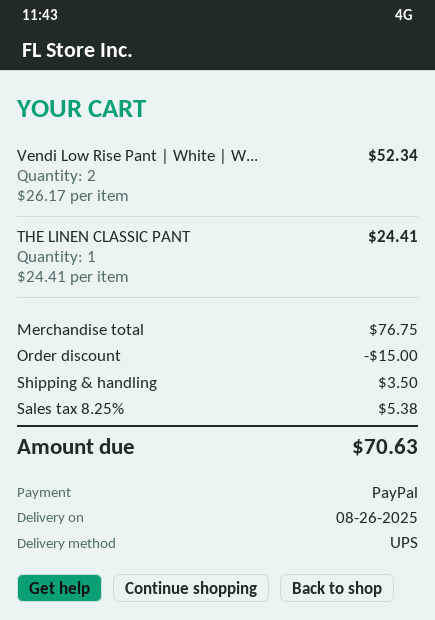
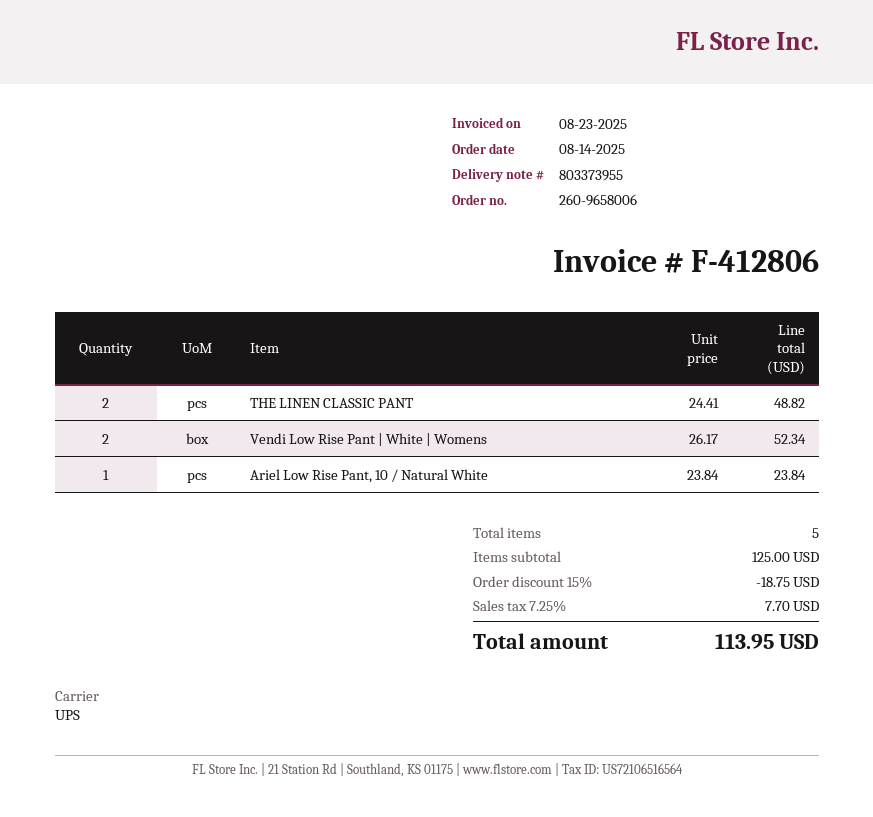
THE LINEN CLASSIC PANT: 1 x 24.41 = 24.41 -> 2 x 24.41 = 48.82
Ariel Low Rise Pant, 10 / Natural White: none -> 1 x 23.84 = 23.84
subtotal: 76.75 -> 125.00
discount: 15.00 -> 18.75
shipping: 3.50 -> none
tax: 8.25% = 5.38 -> 7.25% = 7.70
total: 70.63 -> 113.95

